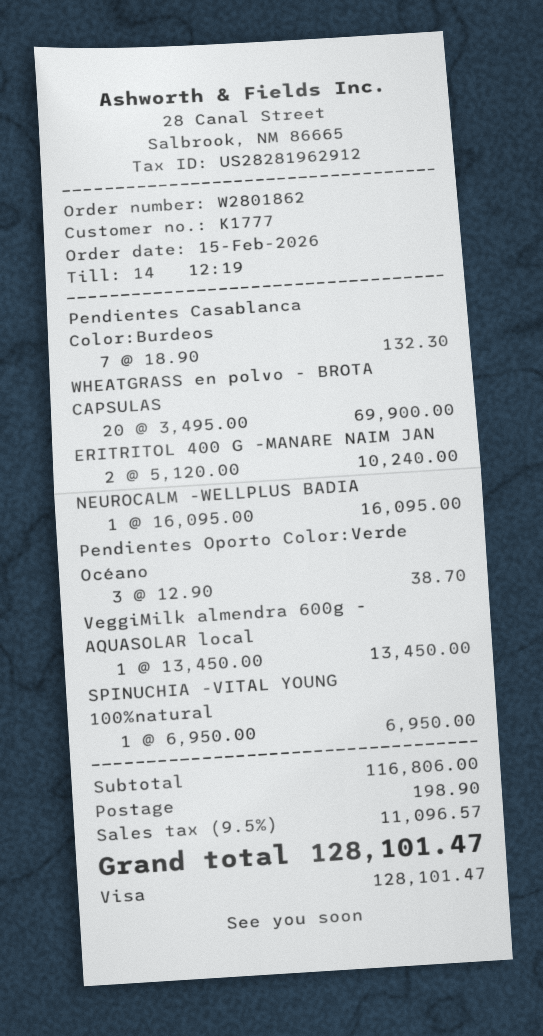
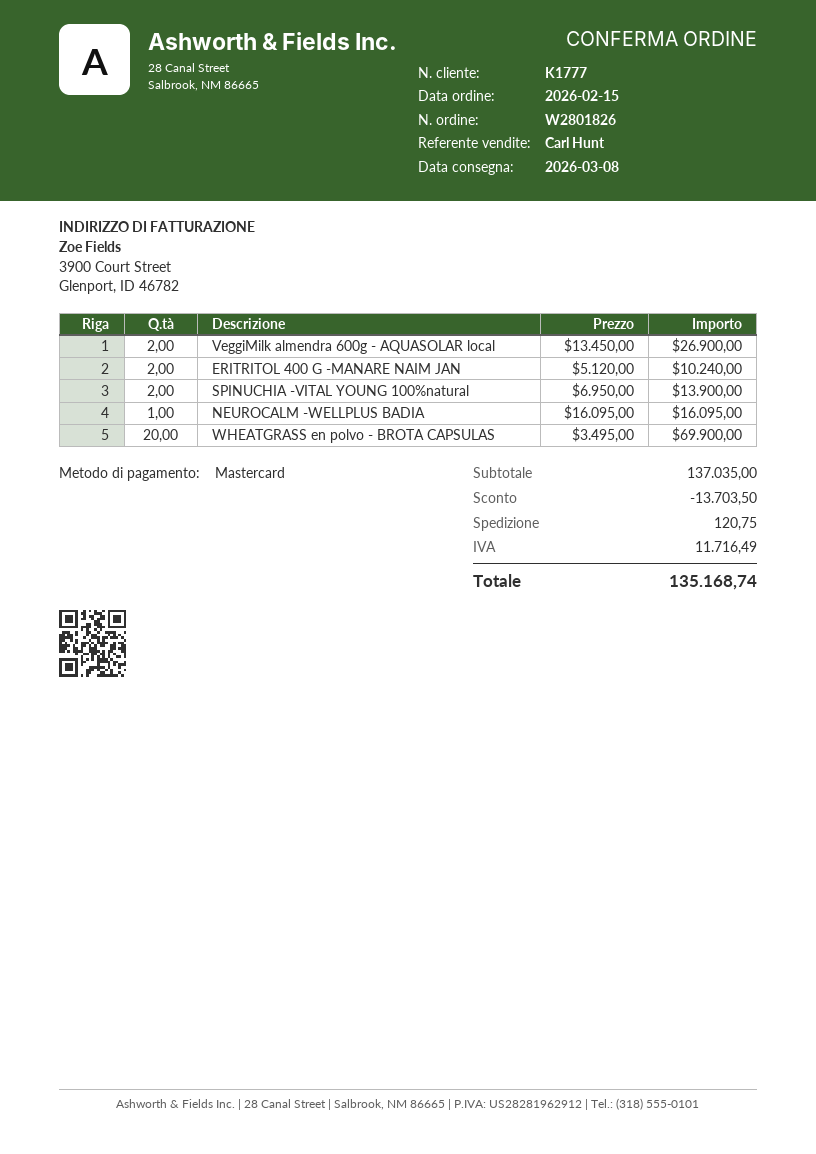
order number: W2801862 -> W2801826
payment method: Visa -> Mastercard
Pendientes Casablanca Color:Burdeos: 7 x 18.90 = 132.30 -> none
Pendientes Oporto Color:Verde Océano: 3 x 12.90 = 38.70 -> none
VeggiMilk almendra 600g - AQUASOLAR local: 1 x 13450.00 = 13450.00 -> 2 x 13450.00 = 26900.00
SPINUCHIA -VITAL YOUNG 100%natural: 1 x 6950.00 = 6950.00 -> 2 x 6950.00 = 13900.00
subtotal: 116806.00 -> 137035.00
discount: none -> 13703.50
shipping: 198.90 -> 120.75
tax: 11096.57 -> 11716.49
total: 128101.47 -> 135168.74

